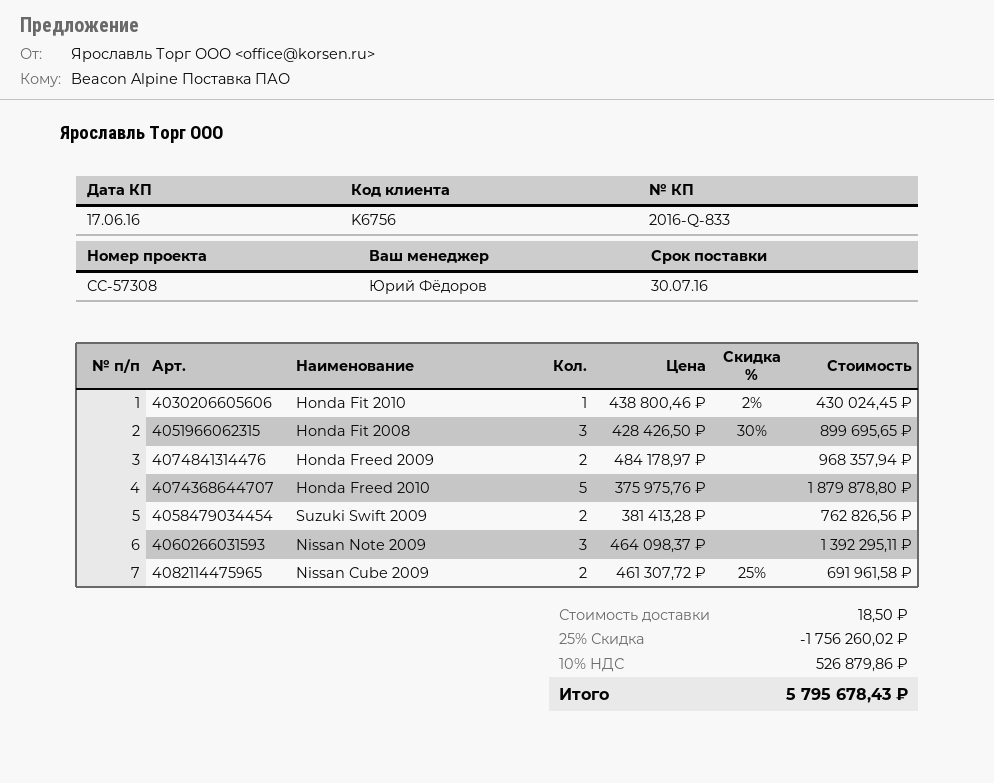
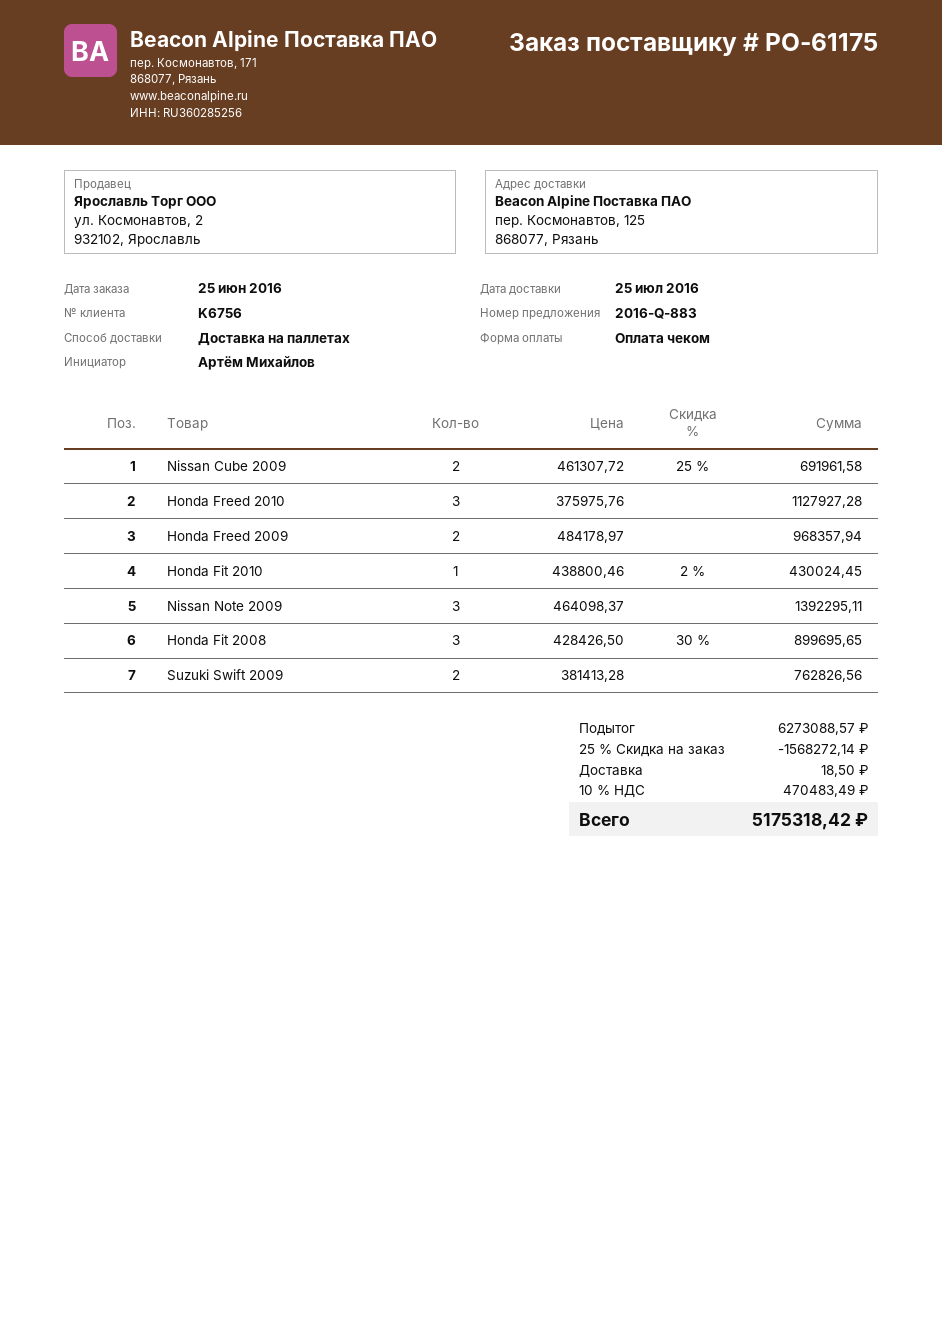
quote number: 2016-Q-833 -> 2016-Q-883
delivery date: 2016-07-30 -> 2016-07-25
Honda Freed 2010: 5 x 375975.76 = 1879878.80 -> 3 x 375975.76 = 1127927.28
discount: 25% = 1756260.02 -> 25% = 1568272.14
tax: 10% = 526879.86 -> 10% = 470483.49
total: 5795678.43 -> 5175318.42

